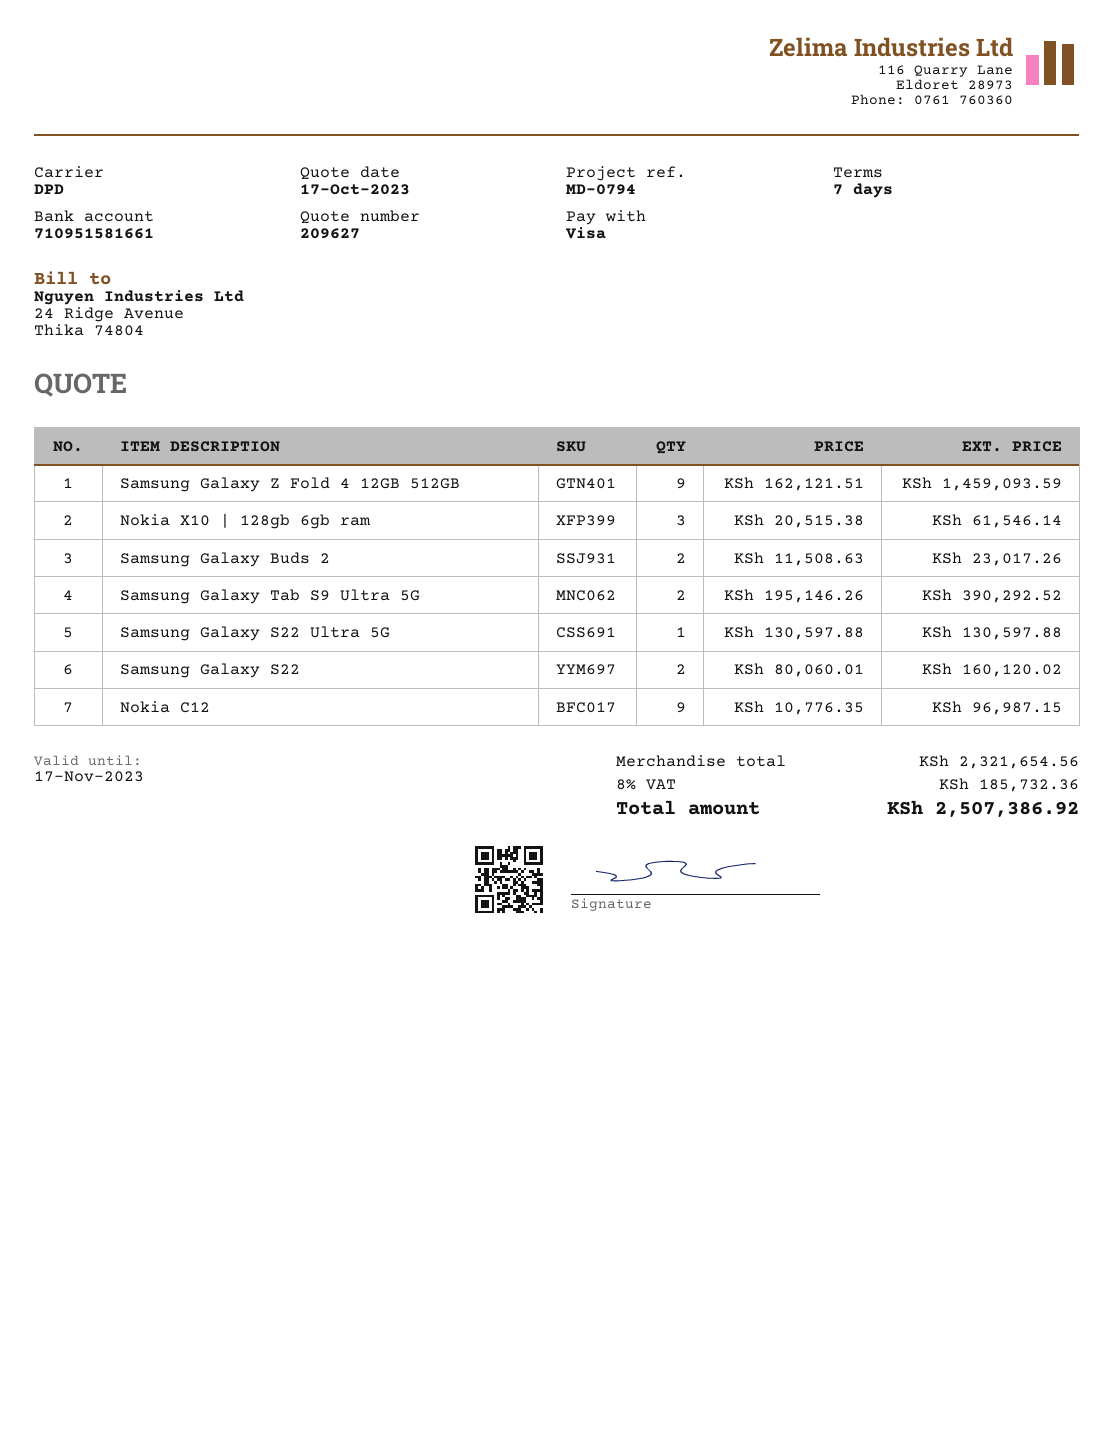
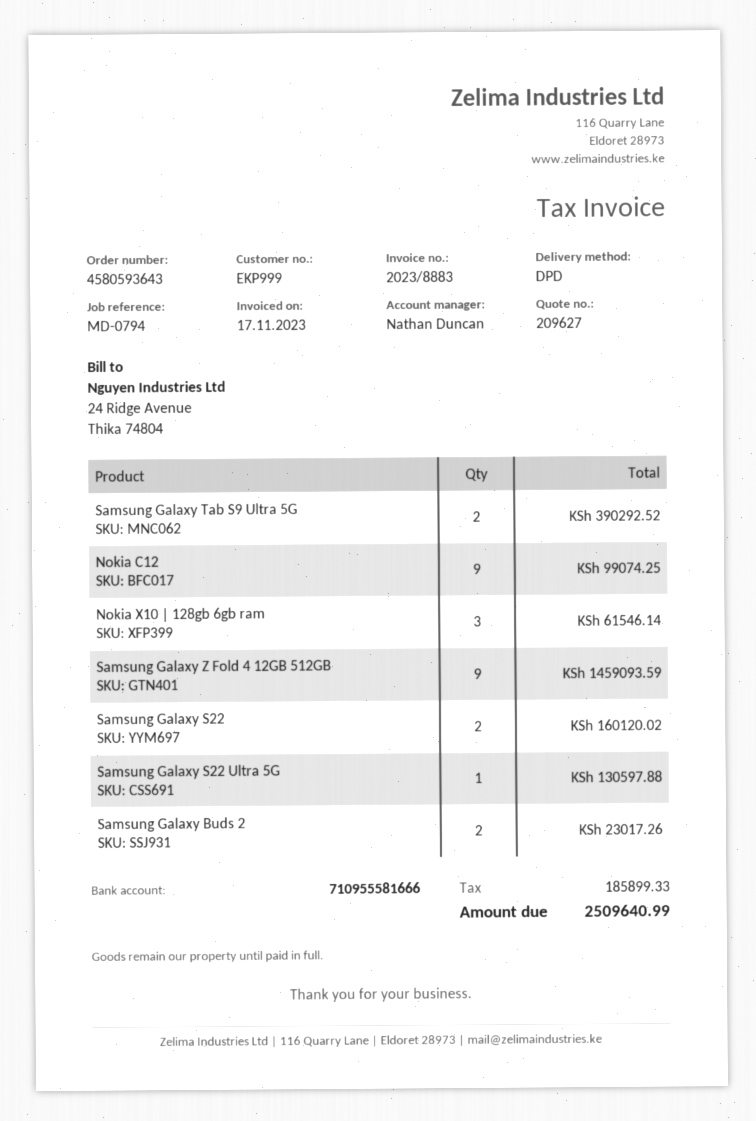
bank account: 710951581661 -> 710955581666
Nokia C12: 9 for 96987.15 -> 9 for 99074.25
tax: 185732.36 -> 185899.33
total: 2507386.92 -> 2509640.99

